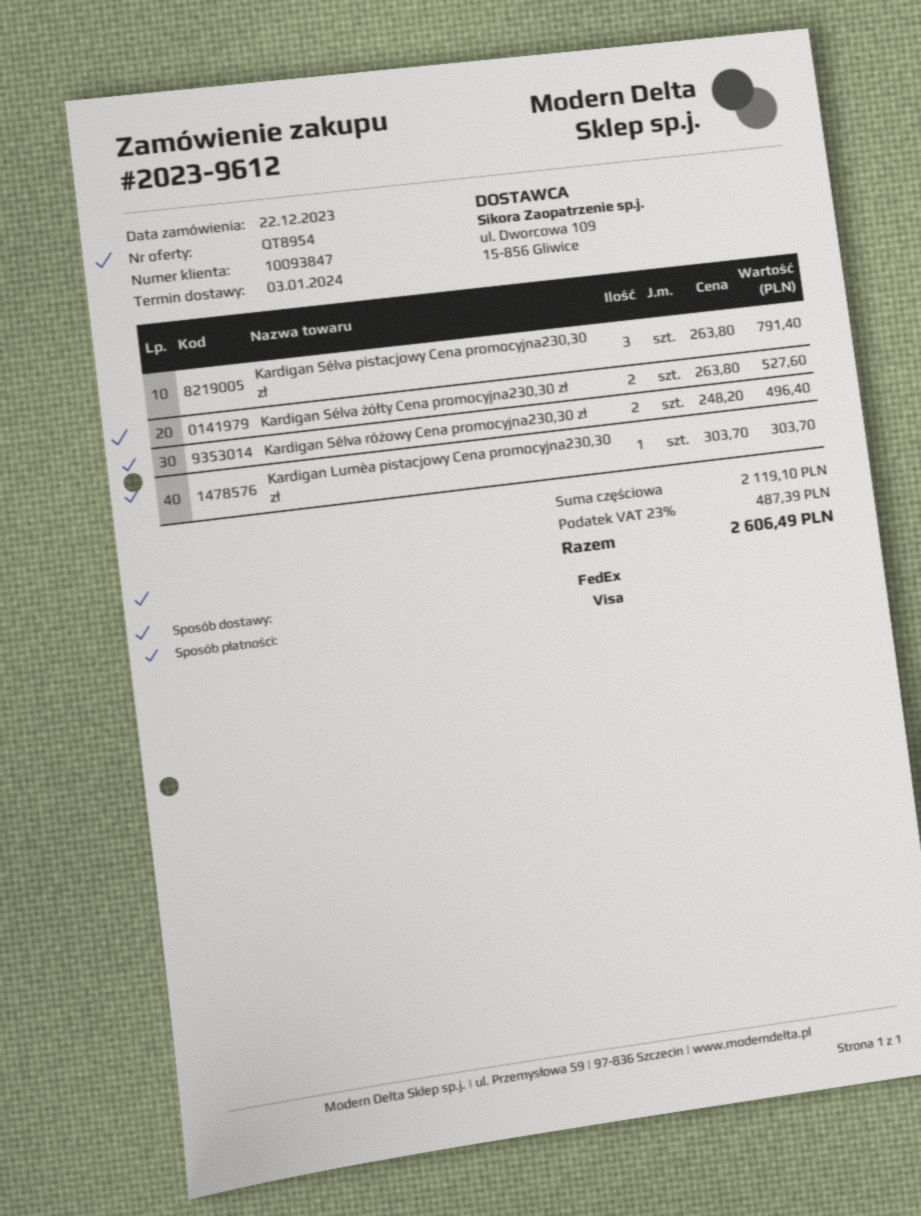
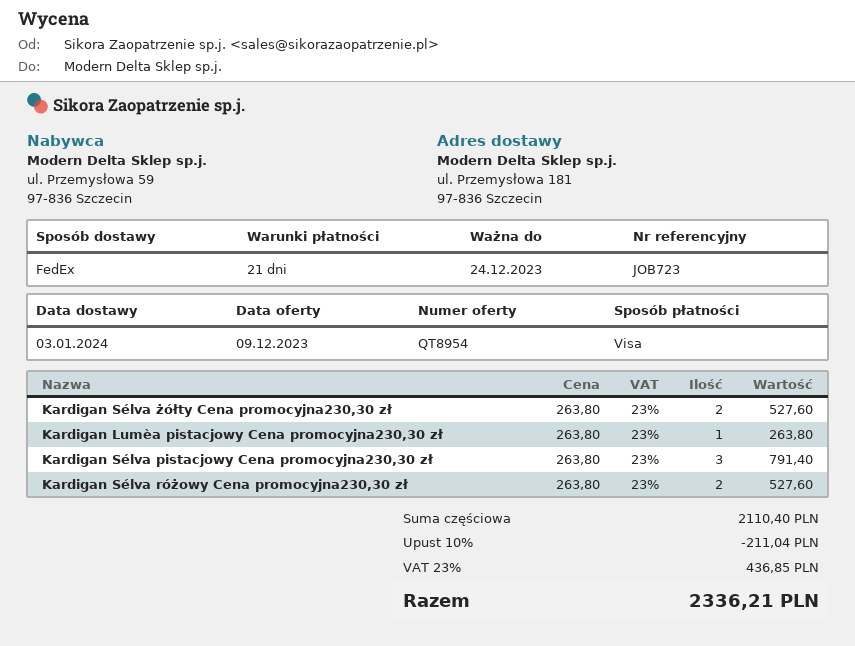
Kardigan Sélva różowy Cena promocyjna230,30 zł: 2 x 248.20 = 496.40 -> 2 x 263.80 = 527.60
Kardigan Lumèa pistacjowy Cena promocyjna230,30 zł: 1 x 303.70 = 303.70 -> 1 x 263.80 = 263.80
subtotal: 2119.10 -> 2110.40
discount: none -> 10% = 211.04
tax: 23% = 487.39 -> 23% = 436.85
total: 2606.49 -> 2336.21

